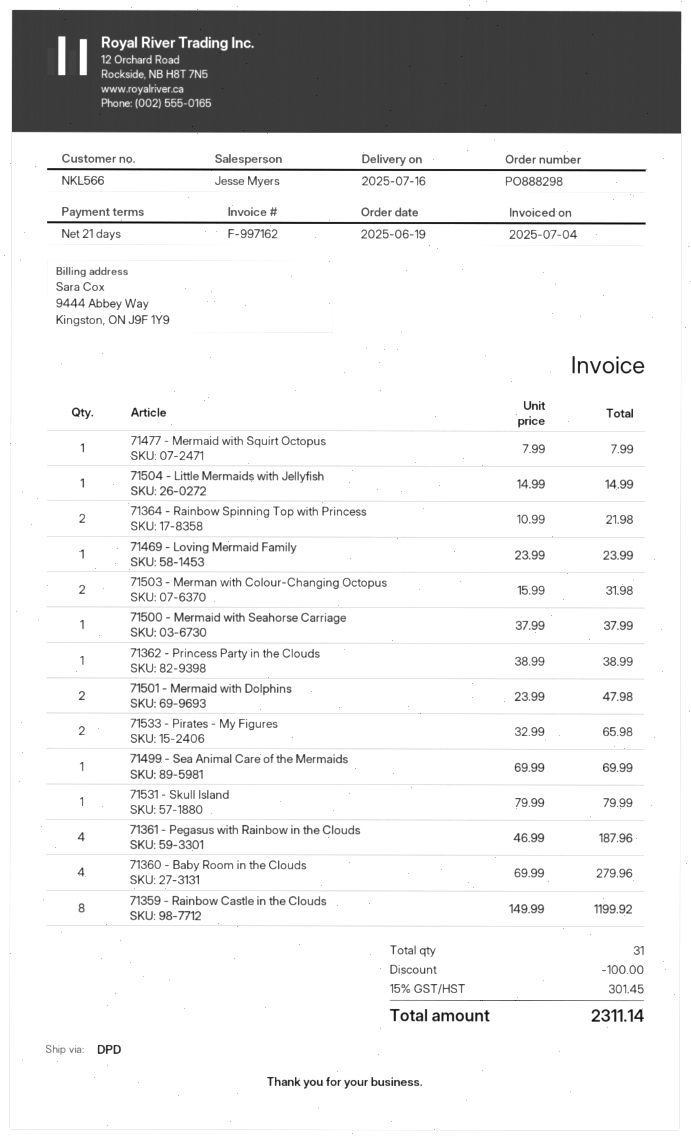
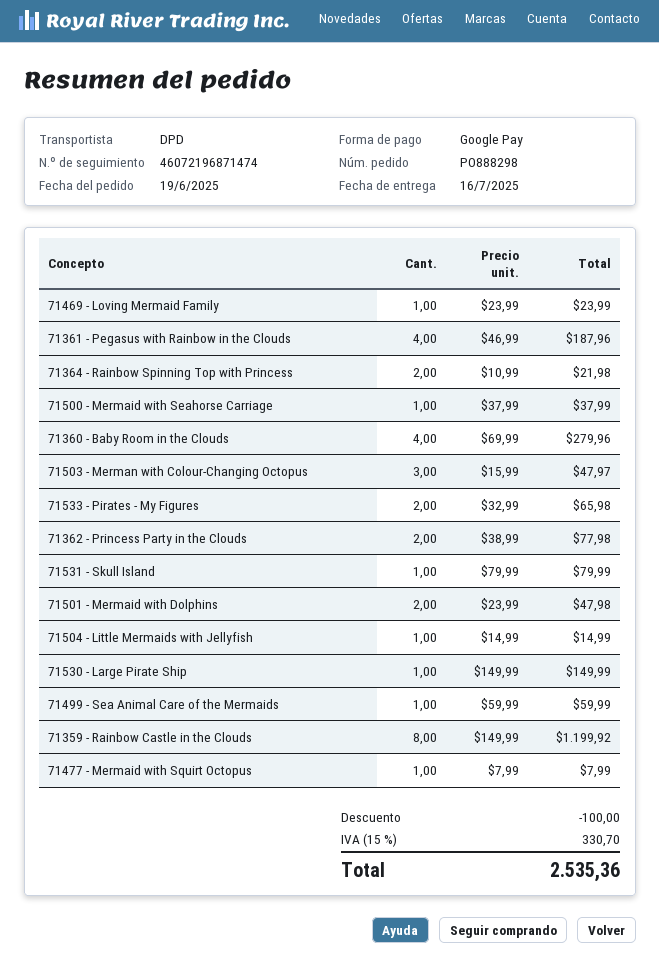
71503 - Merman with Colour-Changing Octopus: 2 x 15.99 = 31.98 -> 3 x 15.99 = 47.97
71362 - Princess Party in the Clouds: 1 x 38.99 = 38.99 -> 2 x 38.99 = 77.98
71499 - Sea Animal Care of the Mermaids: 1 x 69.99 = 69.99 -> 1 x 59.99 = 59.99
71530 - Large Pirate Ship: none -> 1 x 149.99 = 149.99
tax: 15% = 301.45 -> 15% = 330.70
total: 2311.14 -> 2535.36

